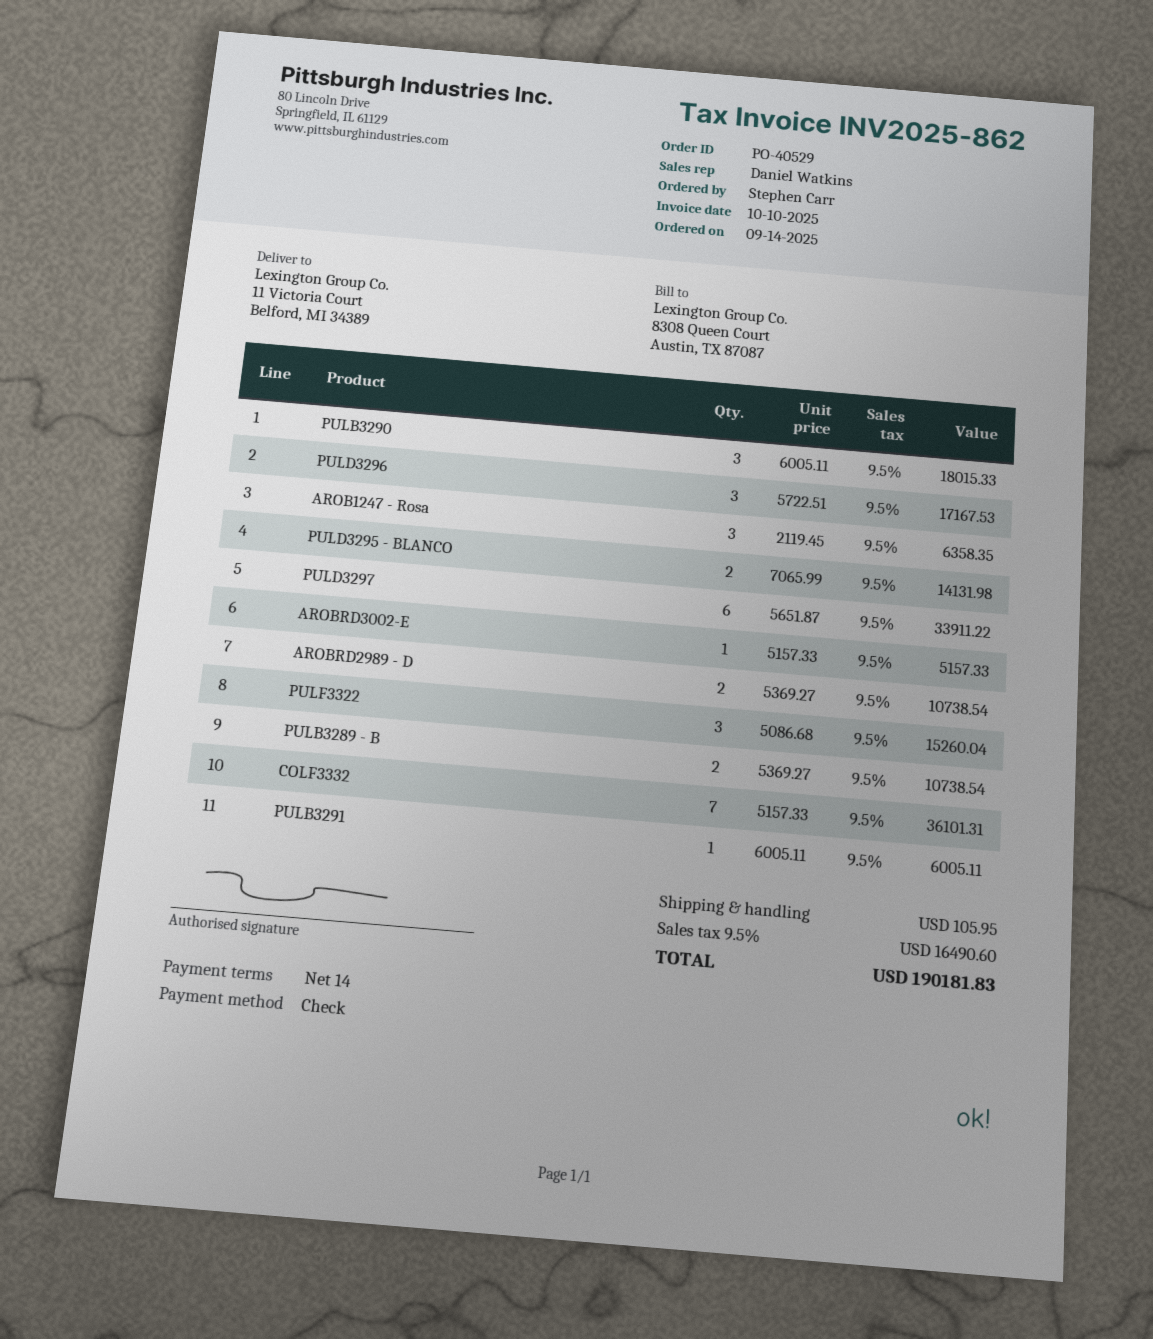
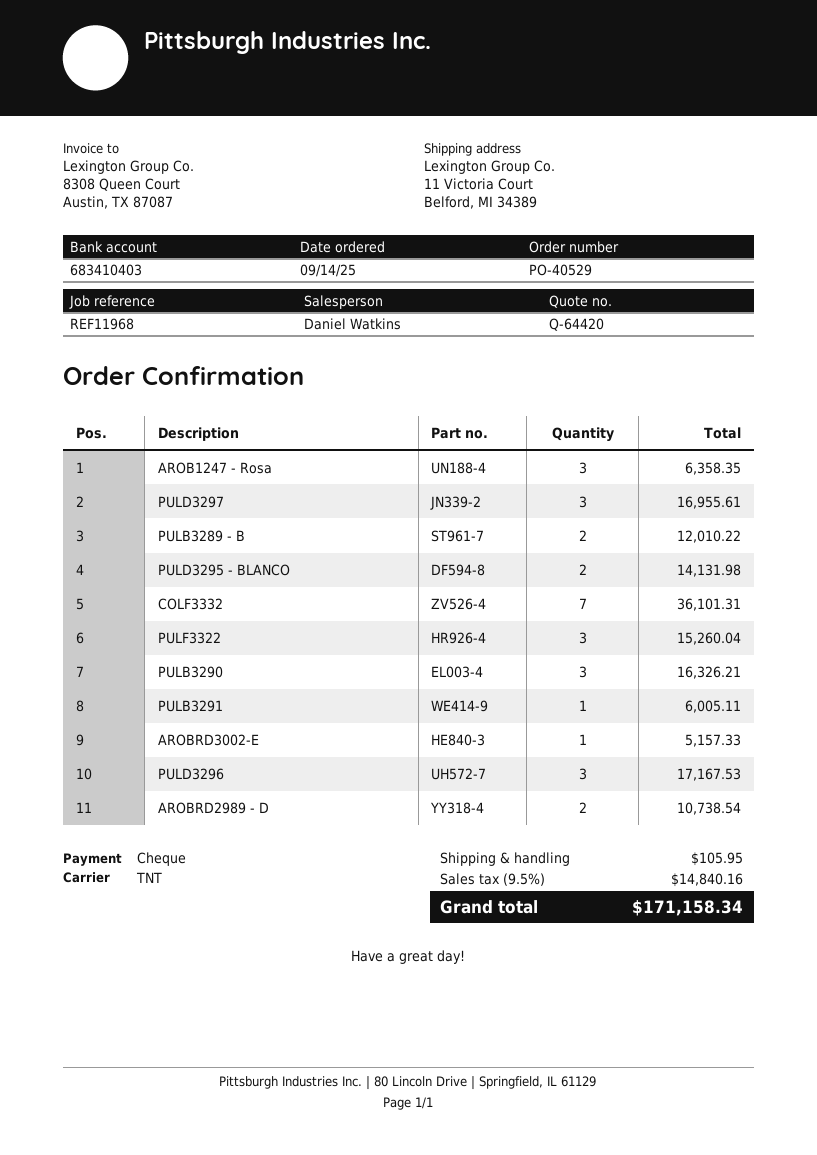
PULB3290: 3 for 18015.33 -> 3 for 16326.21
PULD3297: 6 for 33911.22 -> 3 for 16955.61
PULB3289 - B: 2 for 10738.54 -> 2 for 12010.22
tax: 9.5% = 16490.60 -> 9.5% = 14840.16
total: 190181.83 -> 171158.34

